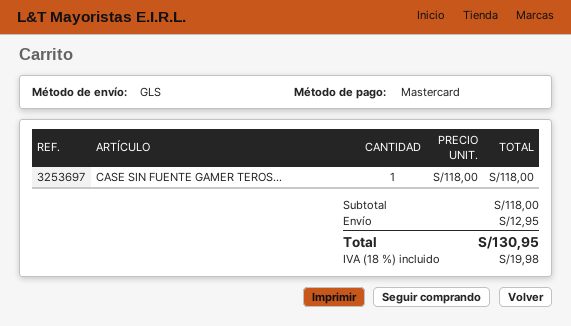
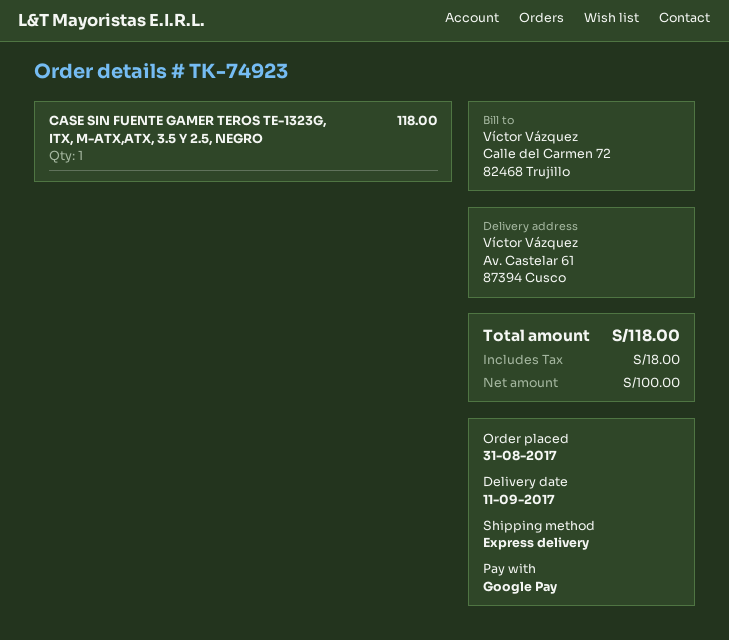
payment method: Mastercard -> Google Pay
shipping method: GLS -> express
shipping: 12.95 -> none
tax: 19.98 -> 18.00
total: 130.95 -> 118.00

